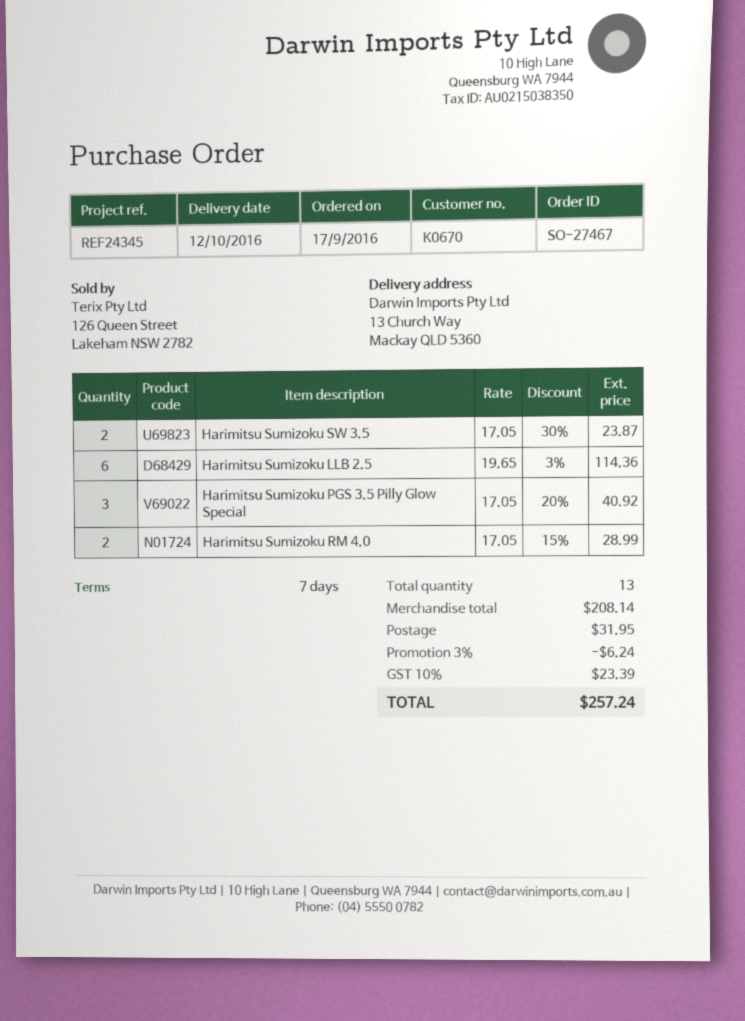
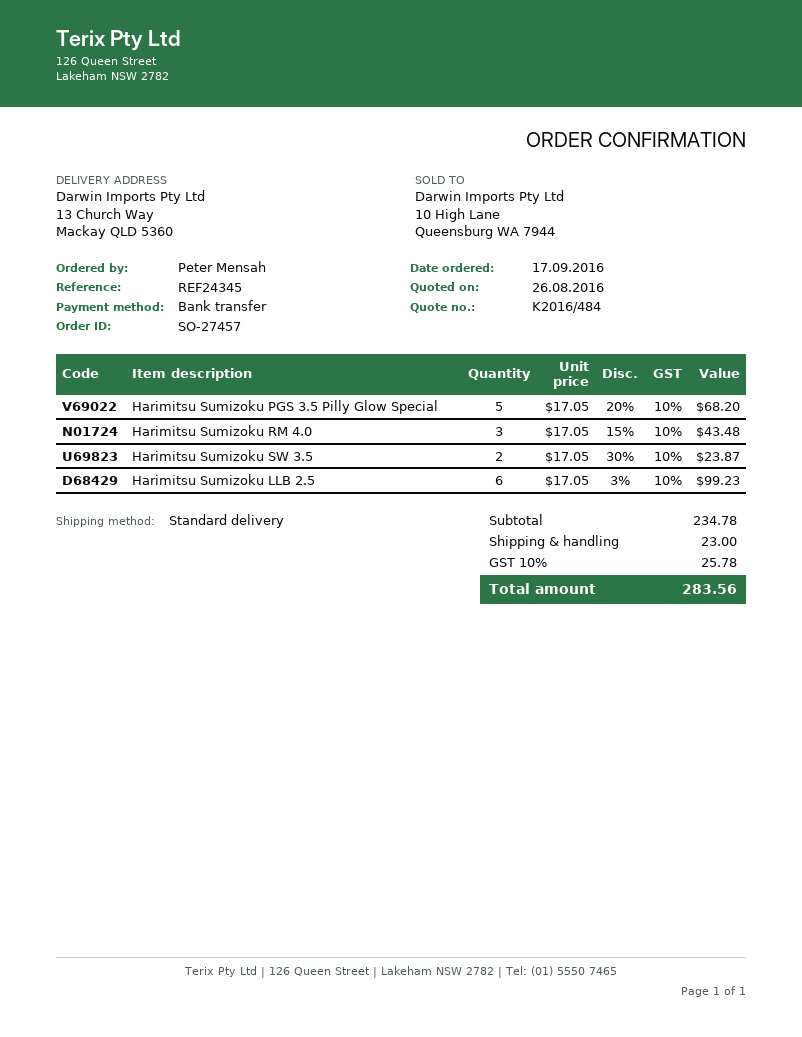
order number: SO-27467 -> SO-27457
Harimitsu Sumizoku LLB 2.5: 6 x 19.65 - 3% = 114.36 -> 6 x 17.05 - 3% = 99.23
Harimitsu Sumizoku PGS 3.5 Pilly Glow Special: 3 x 17.05 - 20% = 40.92 -> 5 x 17.05 - 20% = 68.20
Harimitsu Sumizoku RM 4.0: 2 x 17.05 - 15% = 28.99 -> 3 x 17.05 - 15% = 43.48
subtotal: 208.14 -> 234.78
discount: 3% = 6.24 -> none
shipping: 31.95 -> 23.00
tax: 10% = 23.39 -> 10% = 25.78
total: 257.24 -> 283.56

